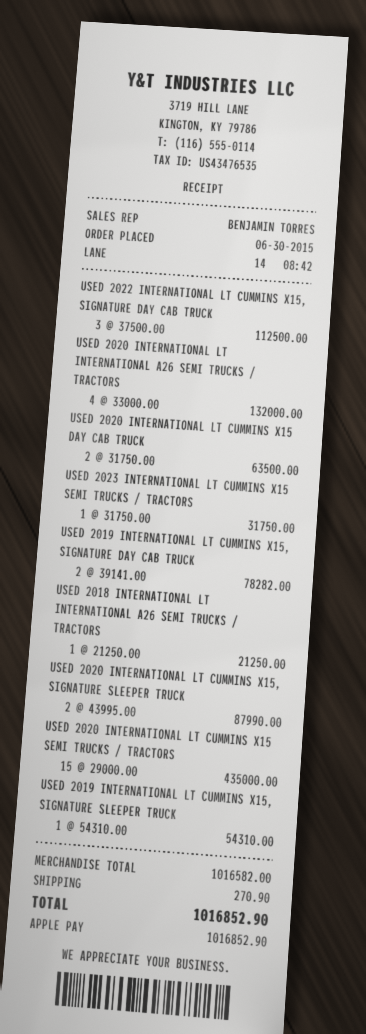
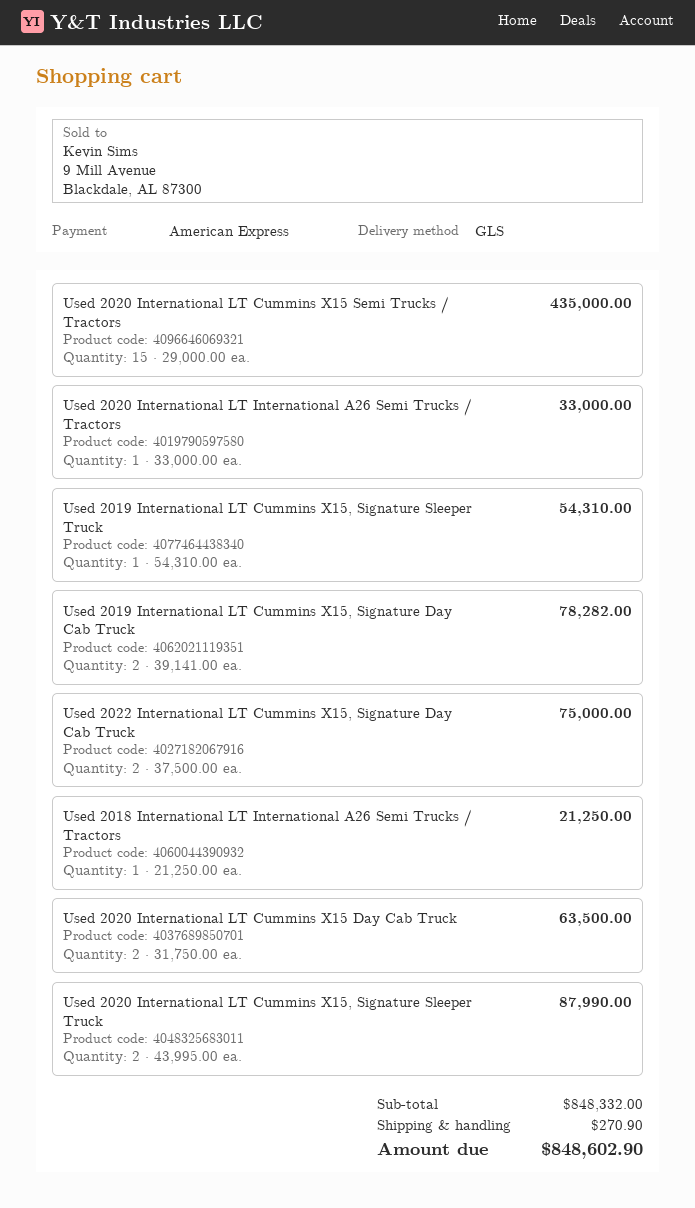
payment method: Apple Pay -> American Express
USED 2022 INTERNATIONAL LT CUMMINS X15, SIGNATURE DAY CAB TRUCK: 3 x 37500.00 = 112500.00 -> 2 x 37500.00 = 75000.00
USED 2020 INTERNATIONAL LT INTERNATIONAL A26 SEMI TRUCKS / TRACTORS: 4 x 33000.00 = 132000.00 -> 1 x 33000.00 = 33000.00
USED 2023 INTERNATIONAL LT CUMMINS X15 SEMI TRUCKS / TRACTORS: 1 x 31750.00 = 31750.00 -> none
subtotal: 1016582.00 -> 848332.00
total: 1016852.90 -> 848602.90

